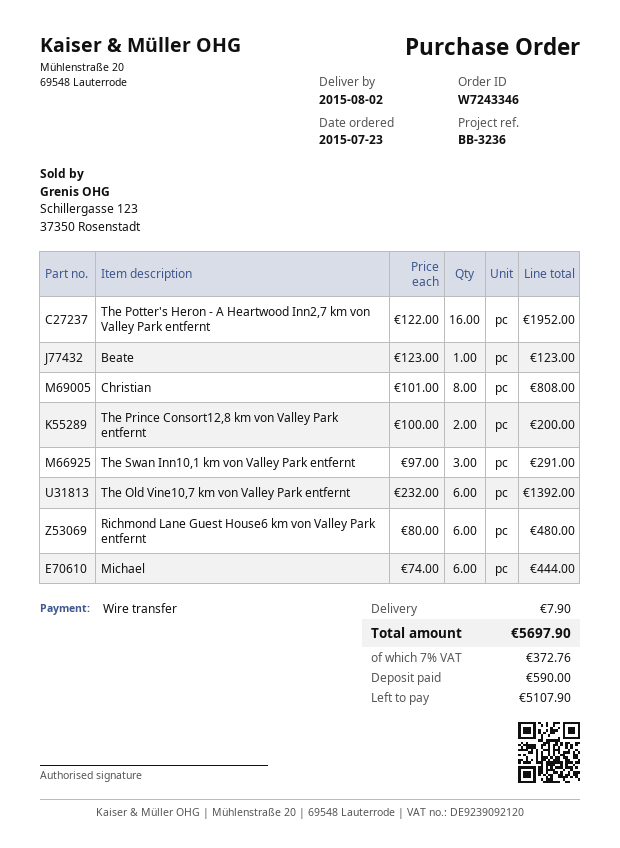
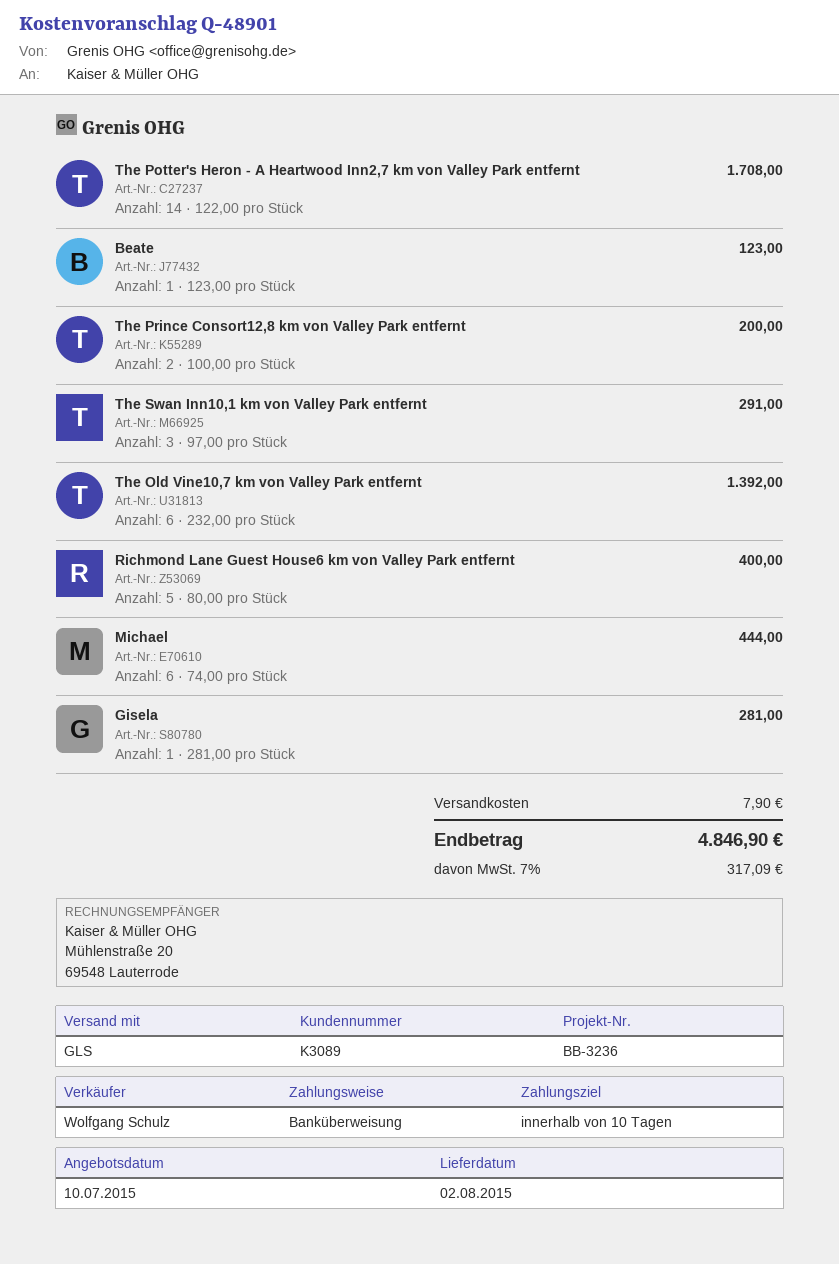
The Potter's Heron - A Heartwood Inn2,7 km von Valley Park entfernt: 16 x 122.00 = 1952.00 -> 14 x 122.00 = 1708.00
Christian: 8 x 101.00 = 808.00 -> none
Richmond Lane Guest House6 km von Valley Park entfernt: 6 x 80.00 = 480.00 -> 5 x 80.00 = 400.00
Gisela: none -> 1 x 281.00 = 281.00
tax: 7% = 372.76 -> 7% = 317.09
total: 5697.90 -> 4846.90

